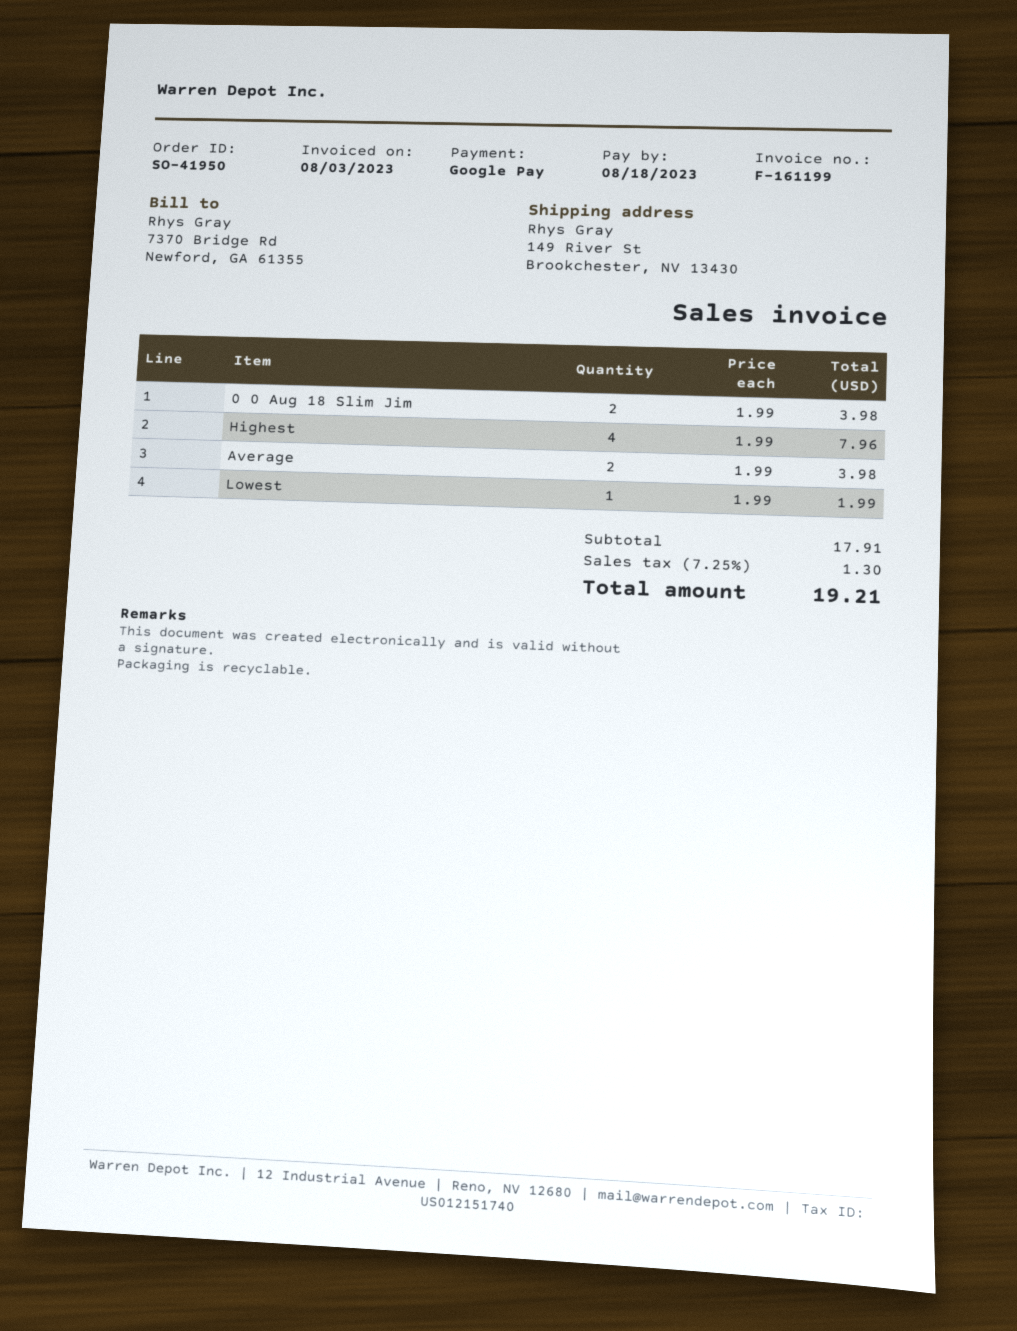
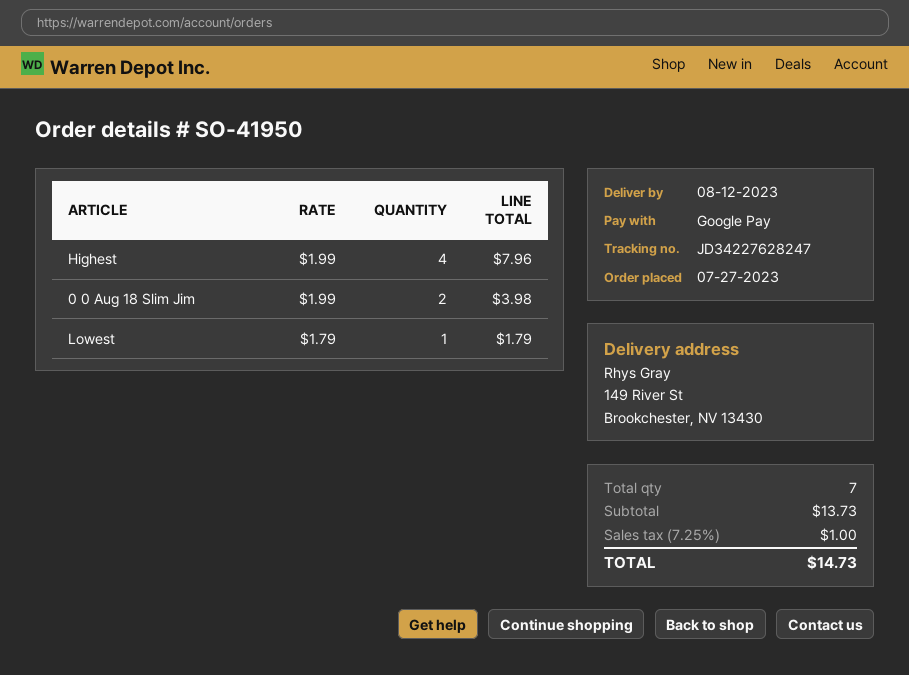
Average: 2 x 1.99 = 3.98 -> none
Lowest: 1 x 1.99 = 1.99 -> 1 x 1.79 = 1.79
subtotal: 17.91 -> 13.73
tax: 7.25% = 1.30 -> 7.25% = 1.00
total: 19.21 -> 14.73

